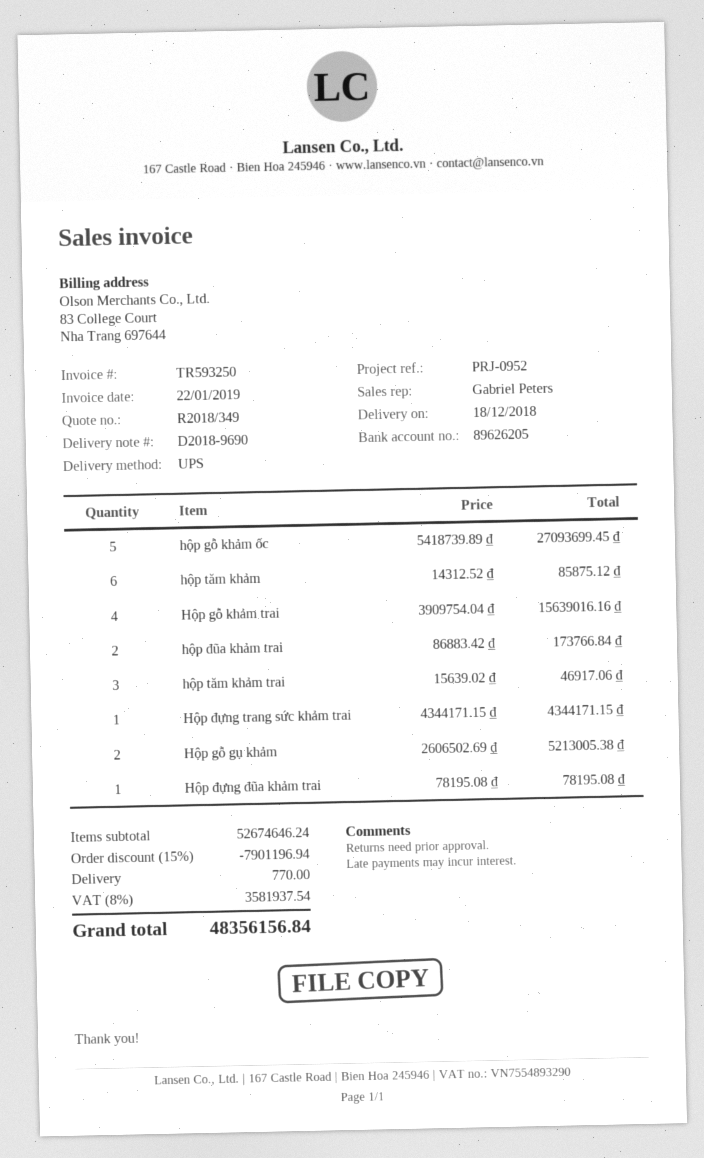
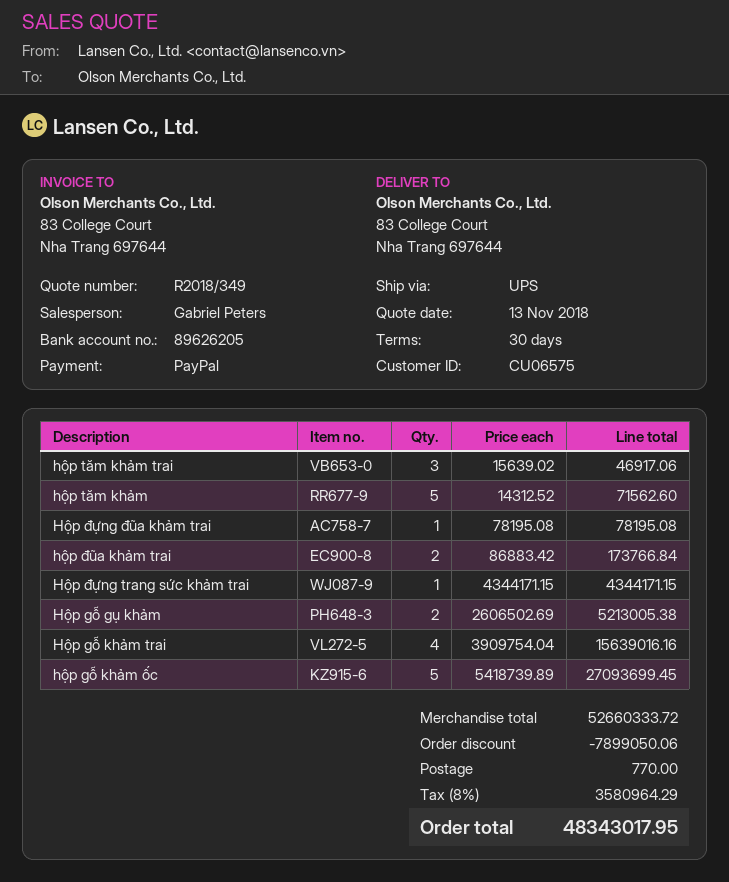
hộp tăm khảm: 6 x 14312.52 = 85875.12 -> 5 x 14312.52 = 71562.60
subtotal: 52674646.24 -> 52660333.72
discount: 7901196.94 -> 7899050.06
tax: 8% = 3581937.54 -> 8% = 3580964.29
total: 48356156.84 -> 48343017.95

